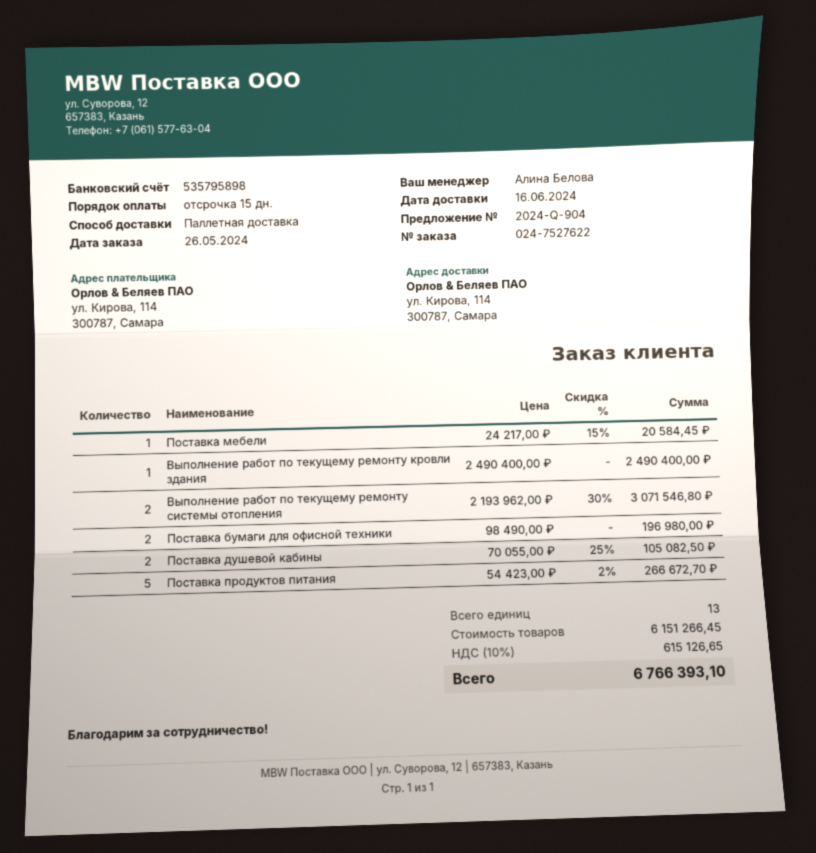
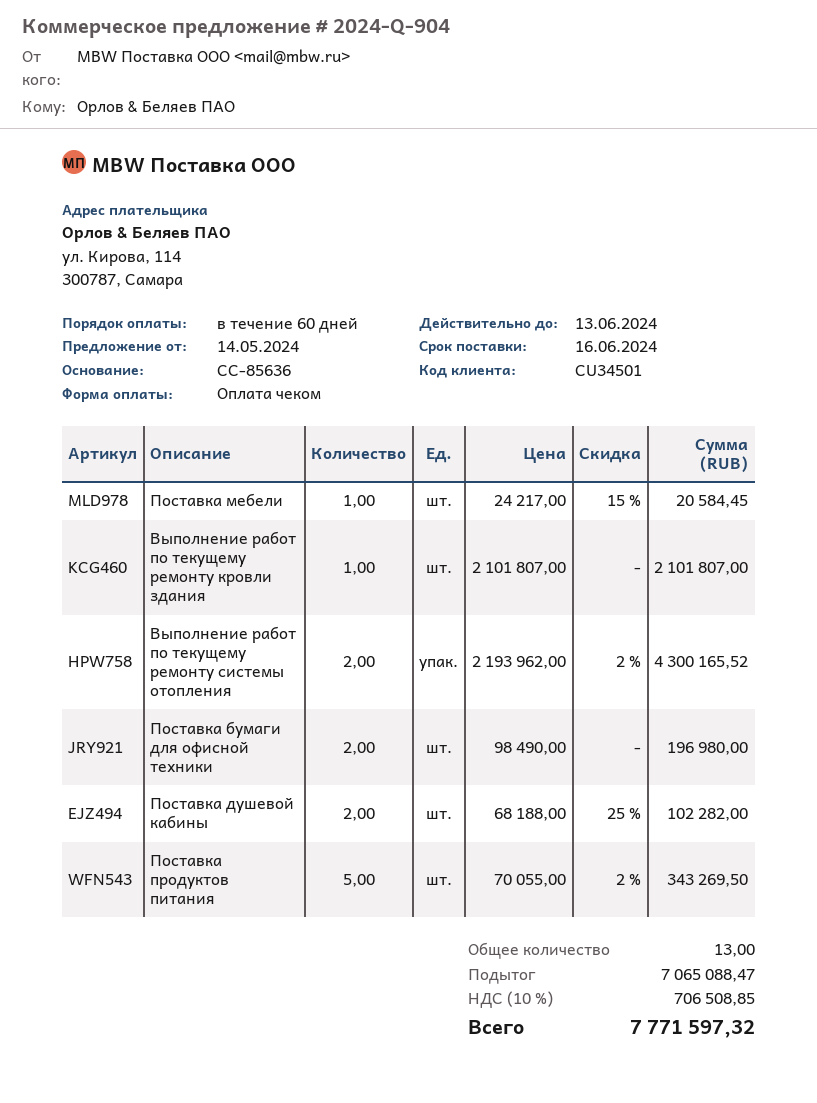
payment terms: 15 days -> 60 days
Выполнение работ по текущему ремонту кровли здания: 1 x 2490400.00 = 2490400.00 -> 1 x 2101807.00 = 2101807.00
Выполнение работ по текущему ремонту системы отопления: 2 x 2193962.00 - 30% = 3071546.80 -> 2 x 2193962.00 - 2% = 4300165.52
Поставка душевой кабины: 2 x 70055.00 - 25% = 105082.50 -> 2 x 68188.00 - 25% = 102282.00
Поставка продуктов питания: 5 x 54423.00 - 2% = 266672.70 -> 5 x 70055.00 - 2% = 343269.50
subtotal: 6151266.45 -> 7065088.47
tax: 10% = 615126.65 -> 10% = 706508.85
total: 6766393.10 -> 7771597.32

